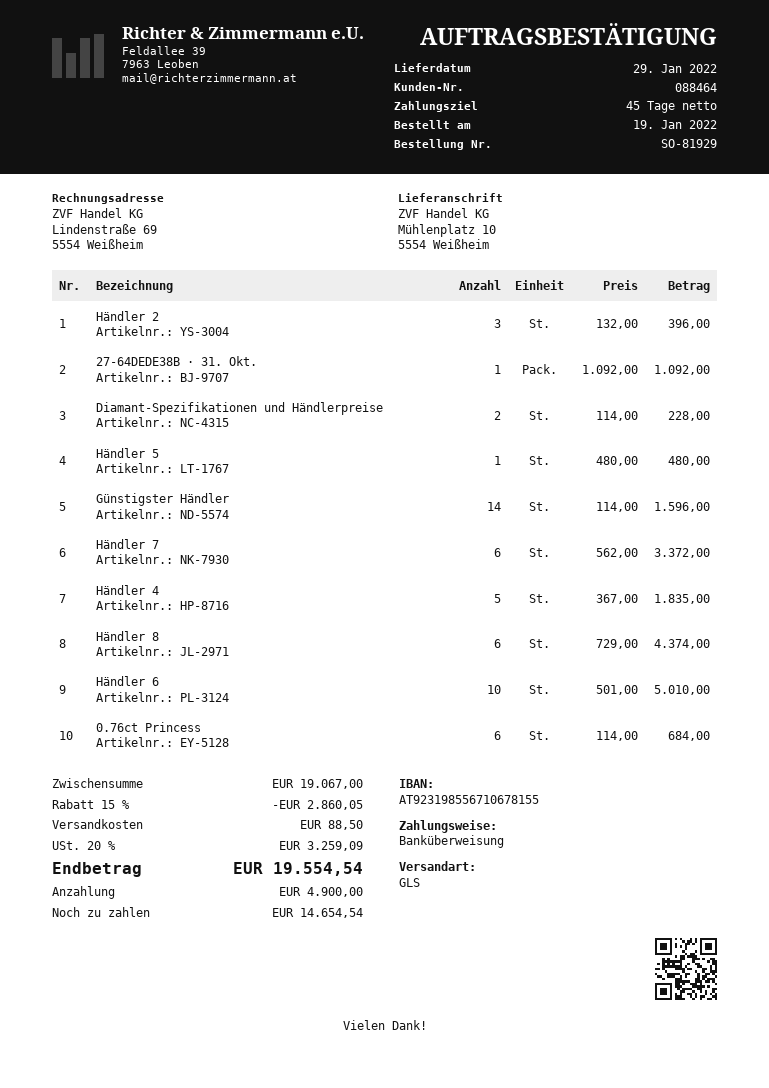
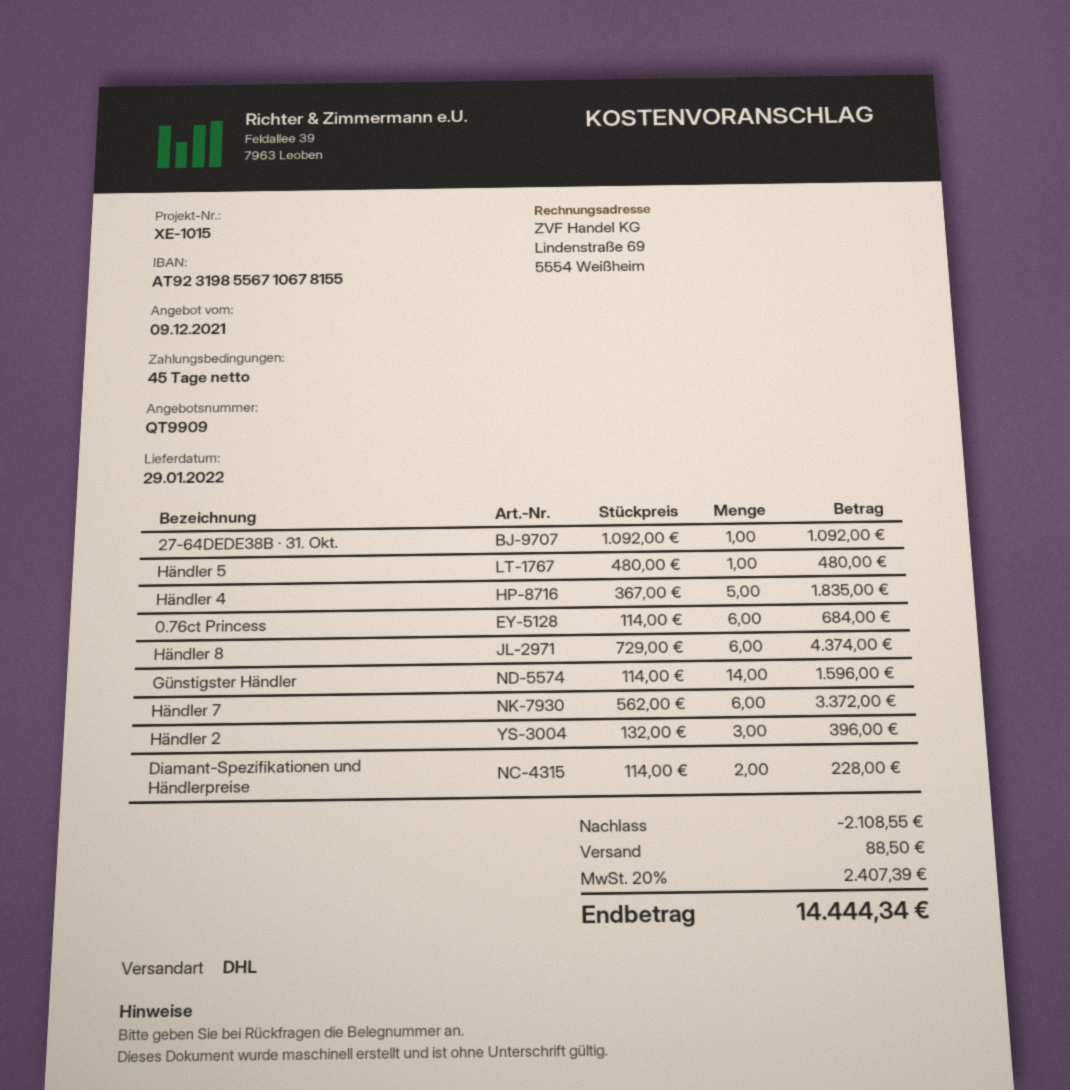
shipping method: GLS -> DHL
Händler 6: 10 x 501.00 = 5010.00 -> none
discount: 2860.05 -> 2108.55
tax: 20% = 3259.09 -> 20% = 2407.39
total: 19554.54 -> 14444.34

